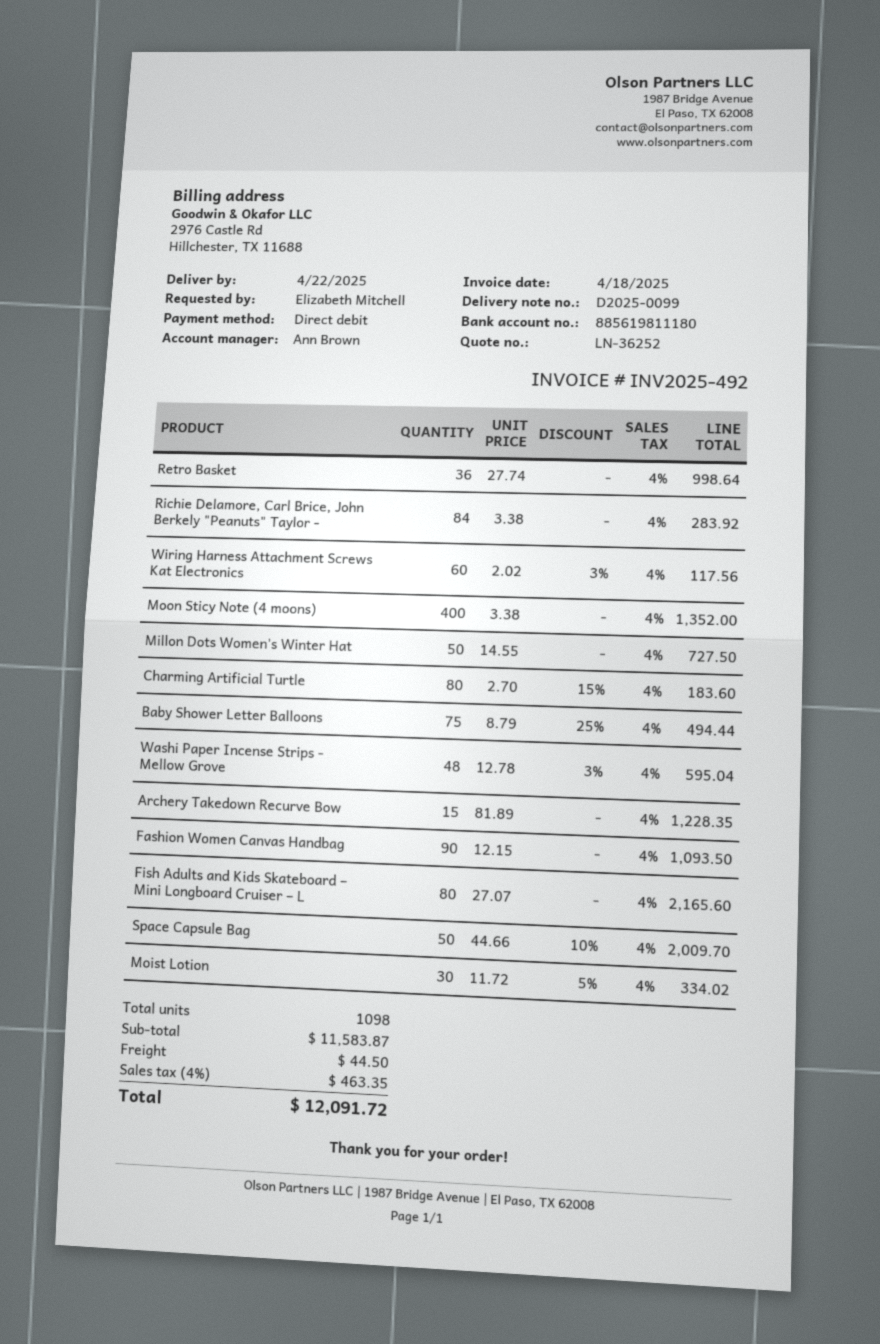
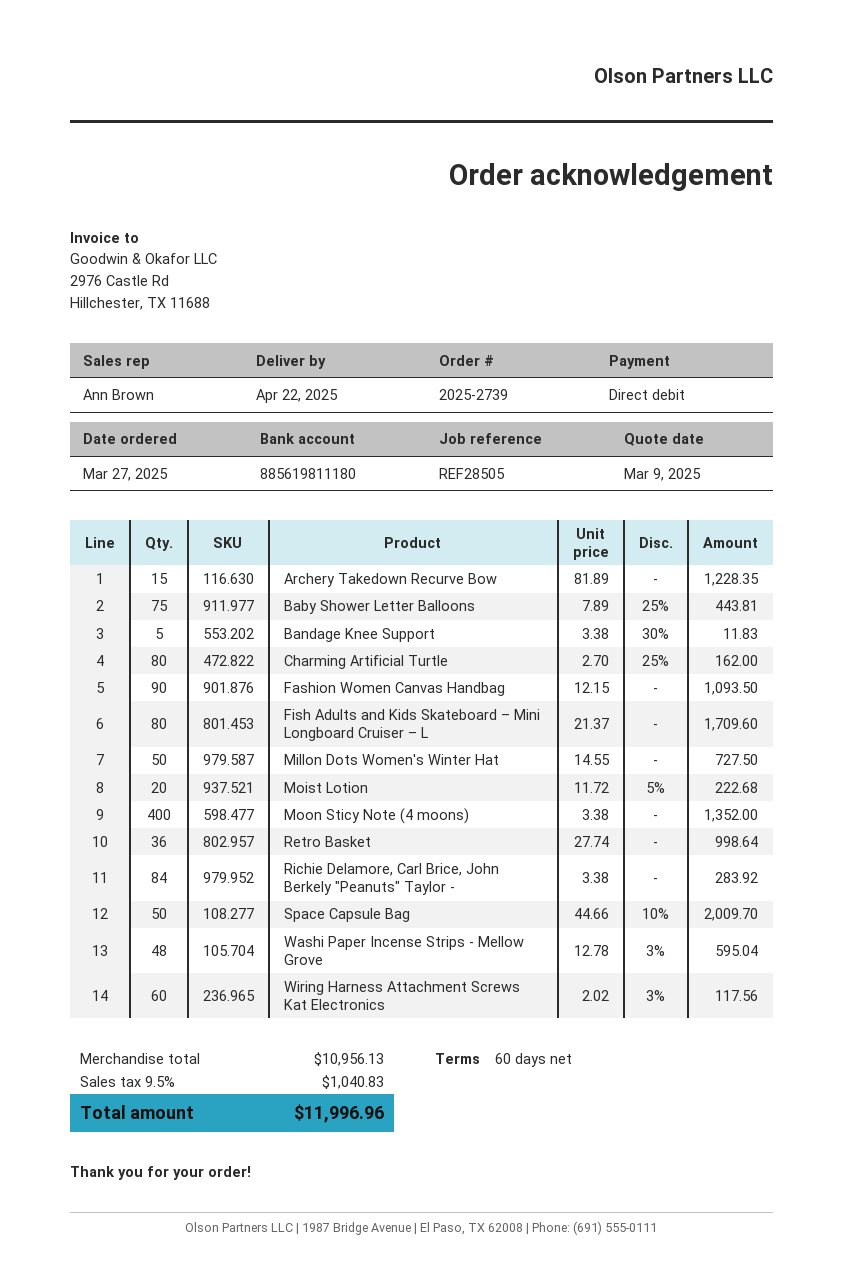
Charming Artificial Turtle: 80 x 2.70 - 15% = 183.60 -> 80 x 2.70 - 25% = 162.00
Baby Shower Letter Balloons: 75 x 8.79 - 25% = 494.44 -> 75 x 7.89 - 25% = 443.81
Fish Adults and Kids Skateboard – Mini Longboard Cruiser – L: 80 x 27.07 = 2165.60 -> 80 x 21.37 = 1709.60
Moist Lotion: 30 x 11.72 - 5% = 334.02 -> 20 x 11.72 - 5% = 222.68
Bandage Knee Support: none -> 5 x 3.38 - 30% = 11.83
subtotal: 11583.87 -> 10956.13
shipping: 44.50 -> none
tax: 4% = 463.35 -> 9.5% = 1040.83
total: 12091.72 -> 11996.96

